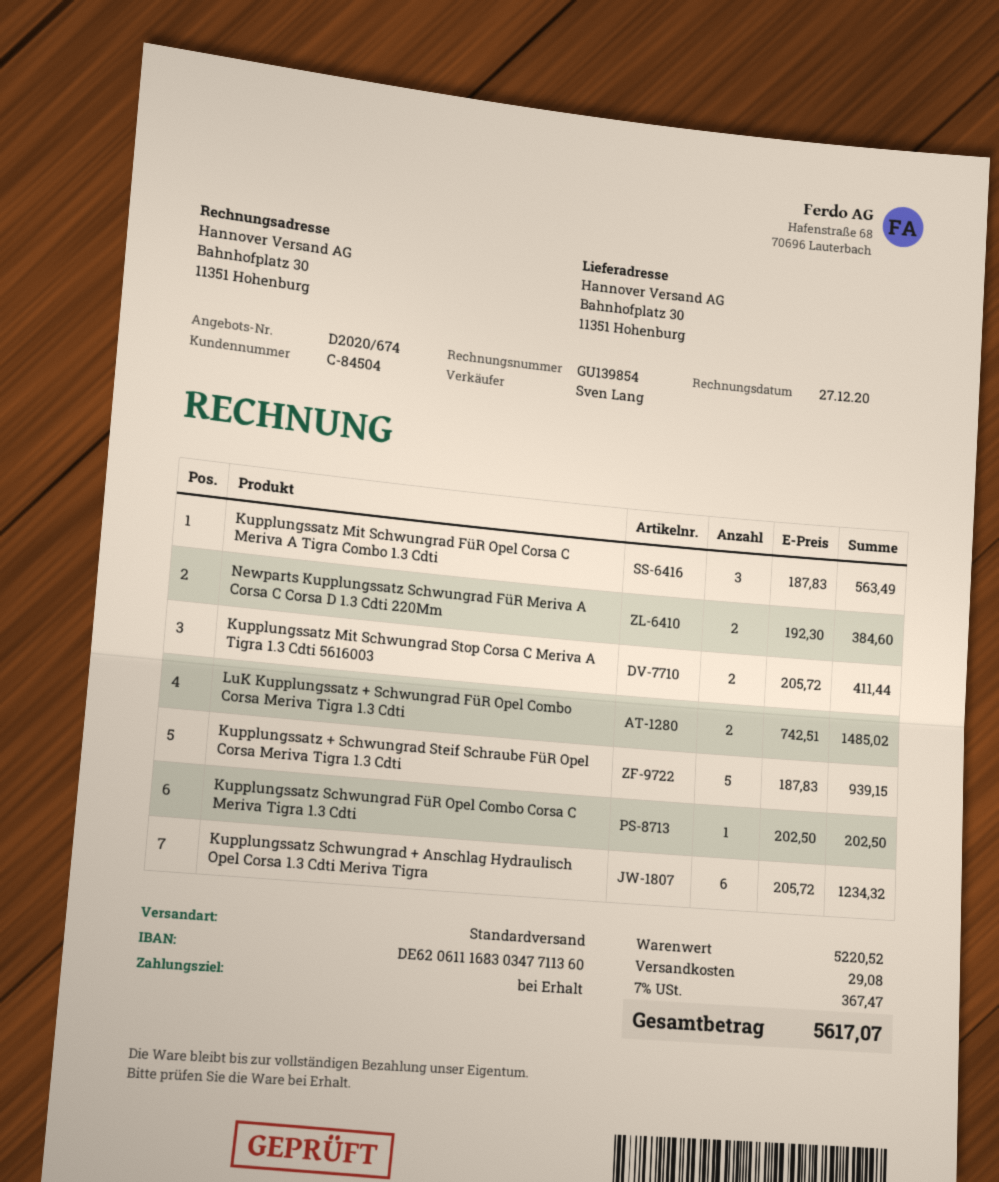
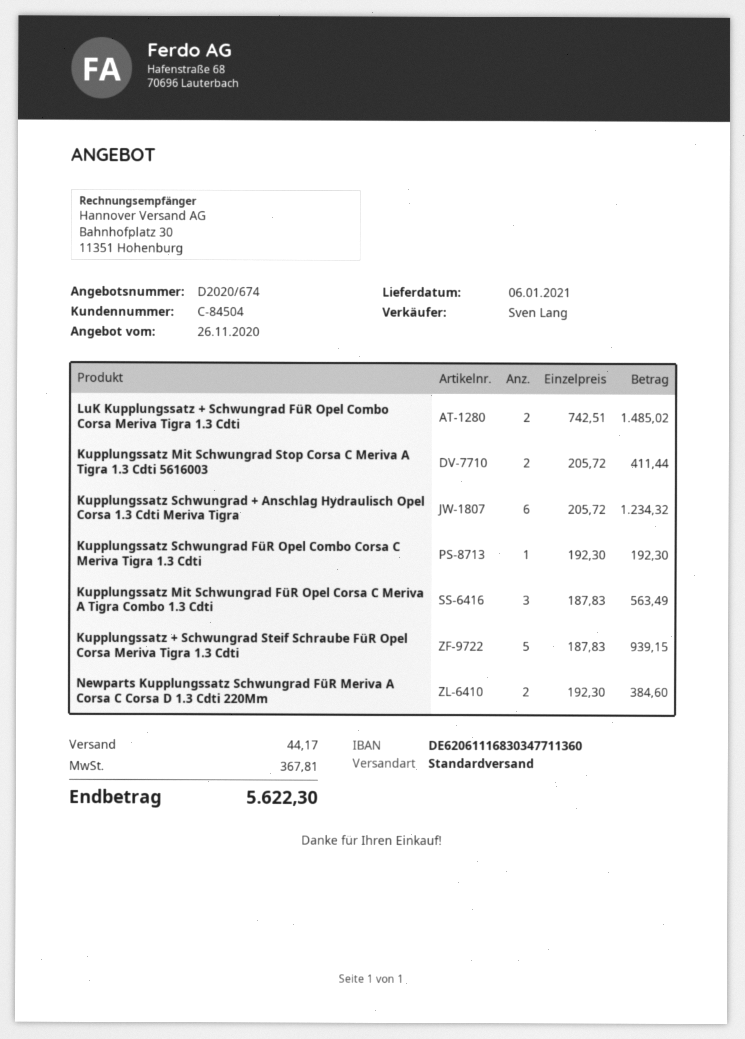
Kupplungssatz Schwungrad FüR Opel Combo Corsa C Meriva Tigra 1.3 Cdti: 1 x 202.50 = 202.50 -> 1 x 192.30 = 192.30
shipping: 29.08 -> 44.17
tax: 367.47 -> 367.81
total: 5617.07 -> 5622.30

